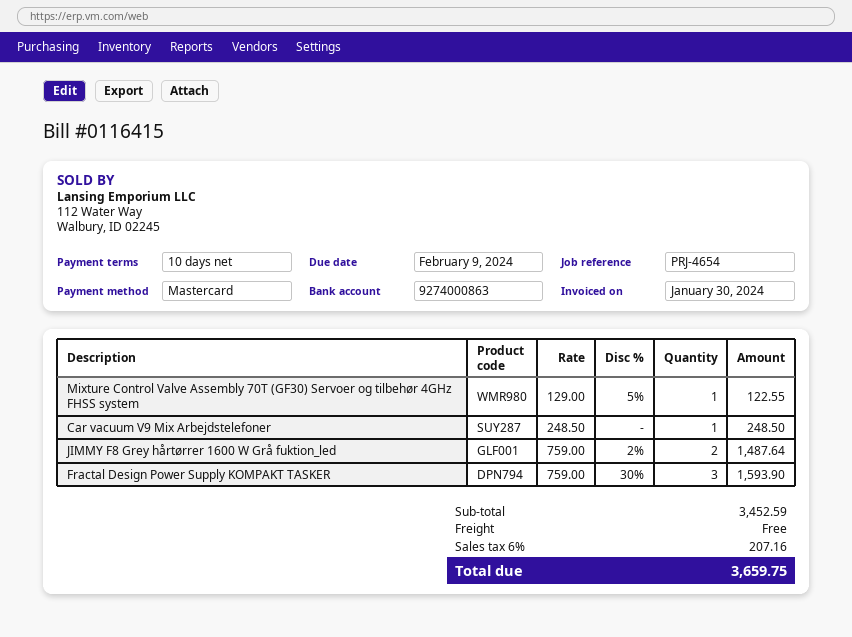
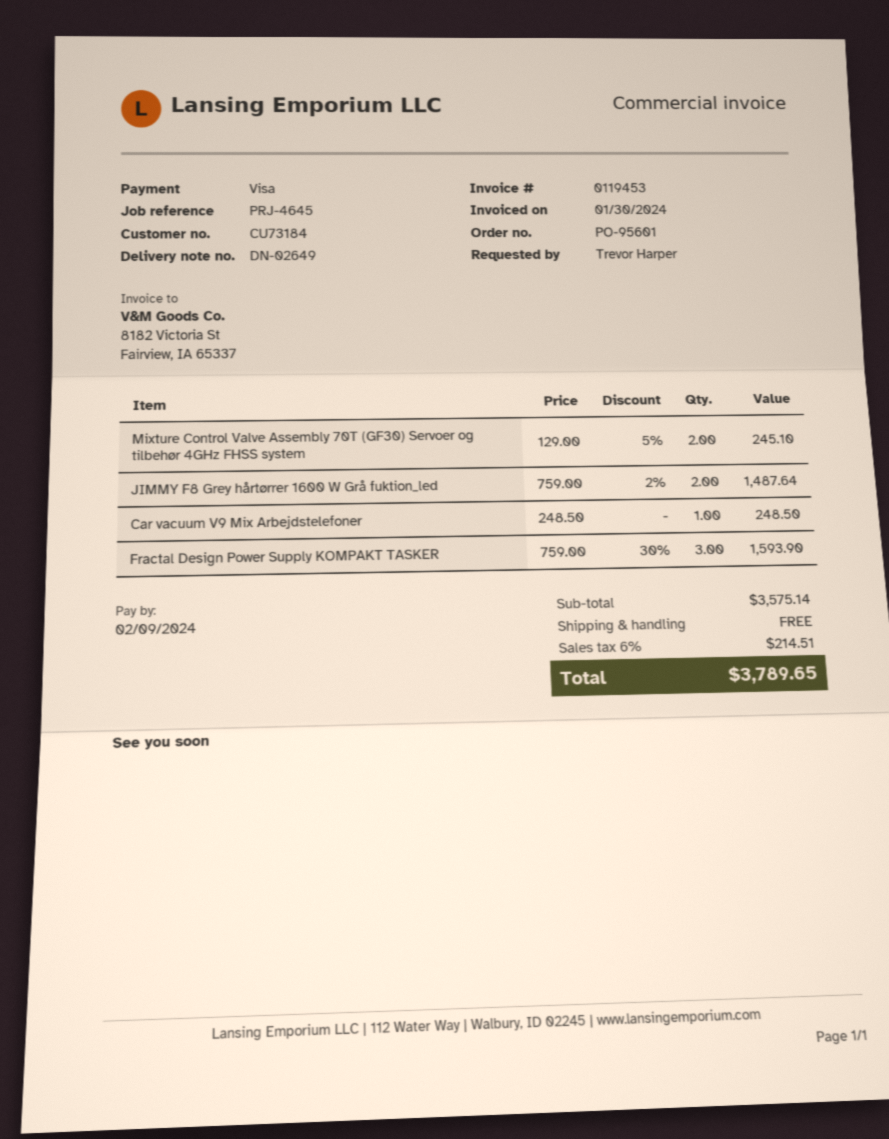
invoice number: 0116415 -> 0119453
reference: PRJ-4654 -> PRJ-4645
payment method: Mastercard -> Visa
Mixture Control Valve Assembly 70T (GF30) Servoer og tilbehør 4GHz FHSS system: 1 x 129.00 - 5% = 122.55 -> 2 x 129.00 - 5% = 245.10
subtotal: 3452.59 -> 3575.14
tax: 6% = 207.16 -> 6% = 214.51
total: 3659.75 -> 3789.65

